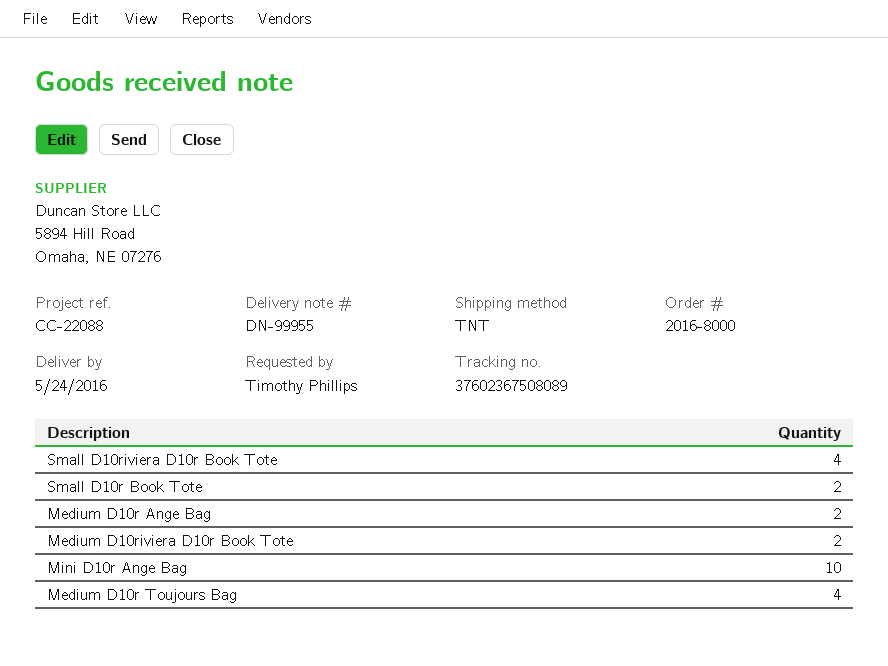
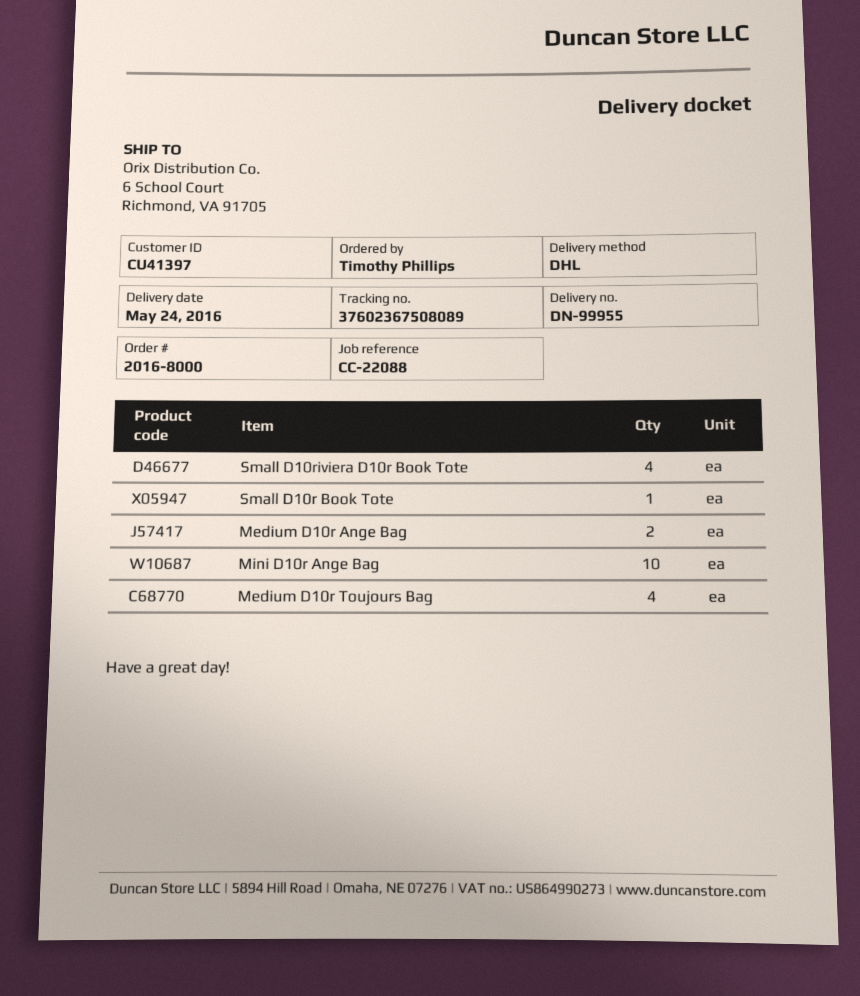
shipping method: TNT -> DHL
Small D10r Book Tote: 2 -> 1
Medium D10riviera D10r Book Tote: 2 -> none

